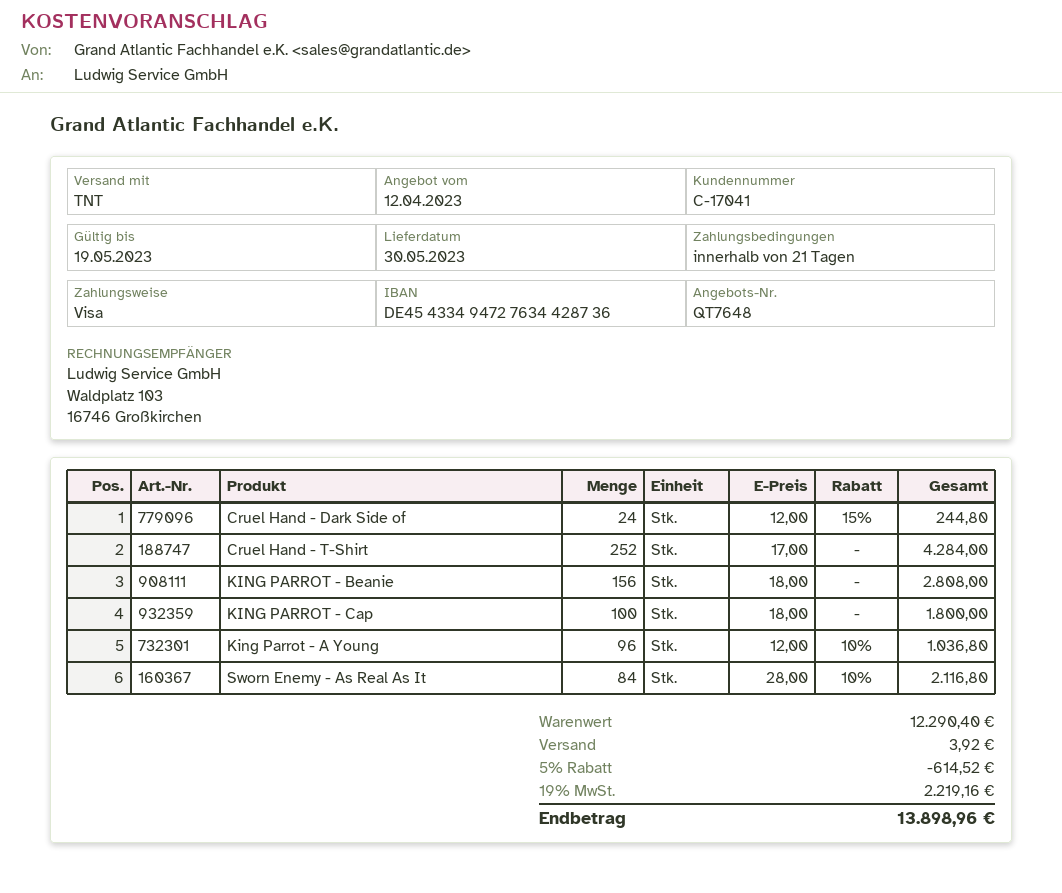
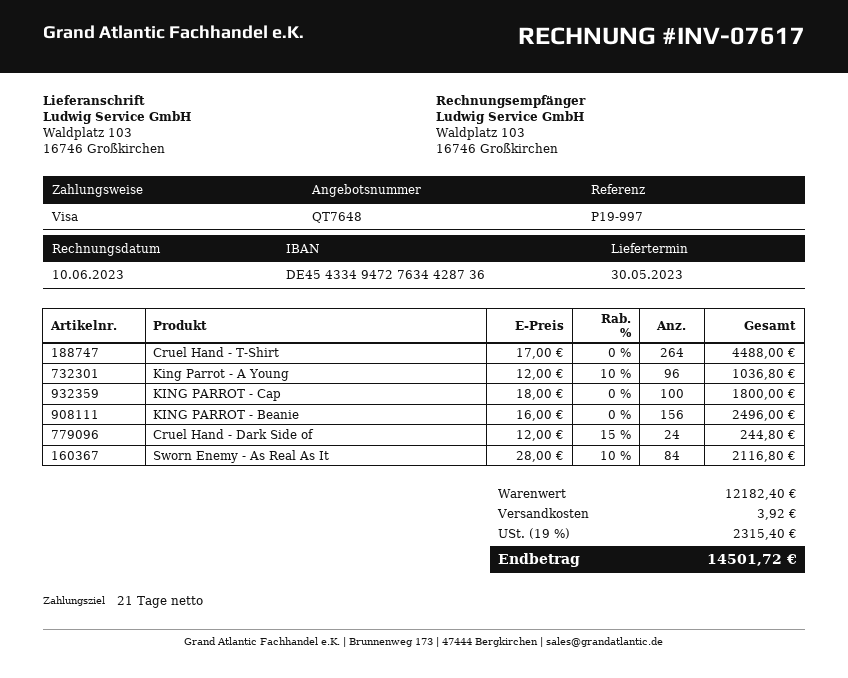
Cruel Hand - T-Shirt: 252 x 17.00 = 4284.00 -> 264 x 17.00 = 4488.00
KING PARROT - Beanie: 156 x 18.00 = 2808.00 -> 156 x 16.00 = 2496.00
subtotal: 12290.40 -> 12182.40
discount: 5% = 614.52 -> none
tax: 19% = 2219.16 -> 19% = 2315.40
total: 13898.96 -> 14501.72

